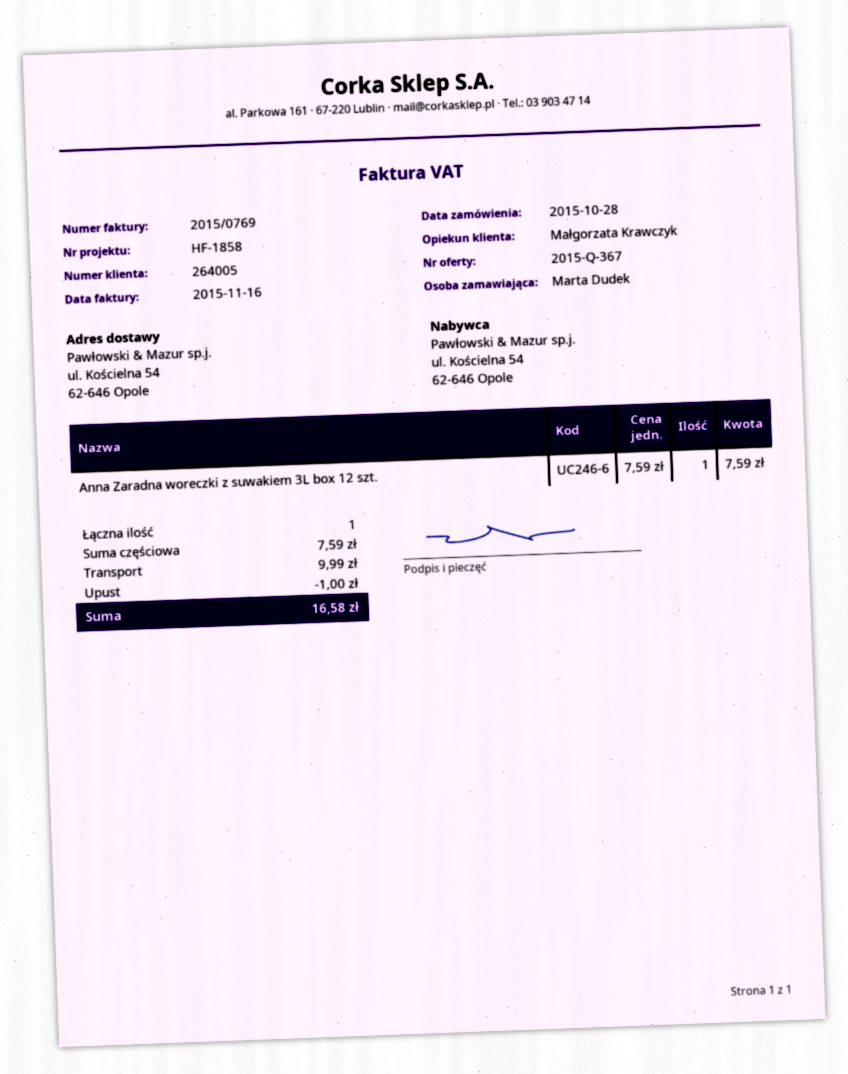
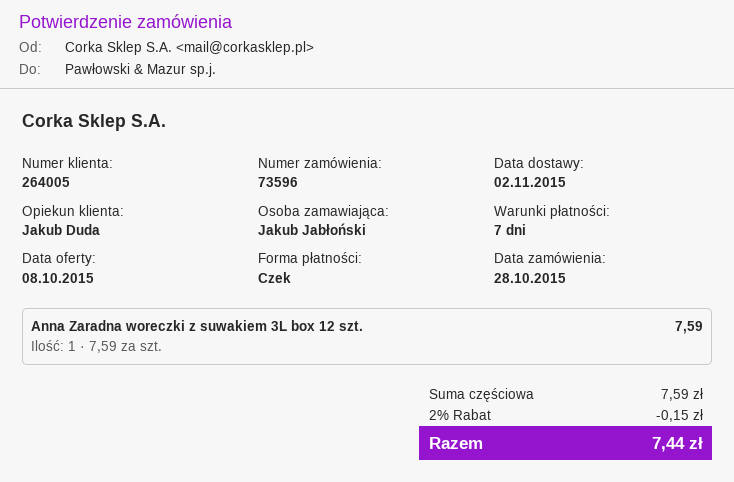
ordered by: Marta Dudek -> Jakub Jabłoński
sales rep: Małgorzata Krawczyk -> Jakub Duda
discount: 1.00 -> 0.15
shipping: 9.99 -> none
total: 16.58 -> 7.44

